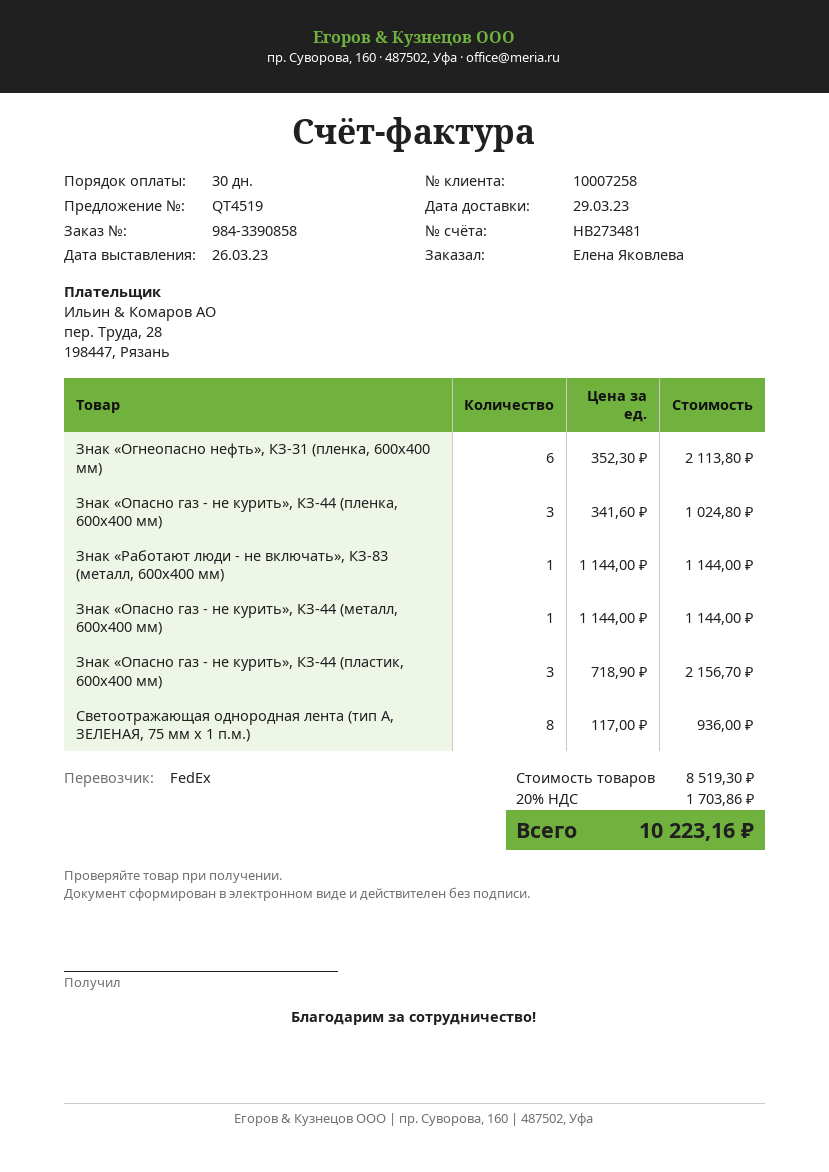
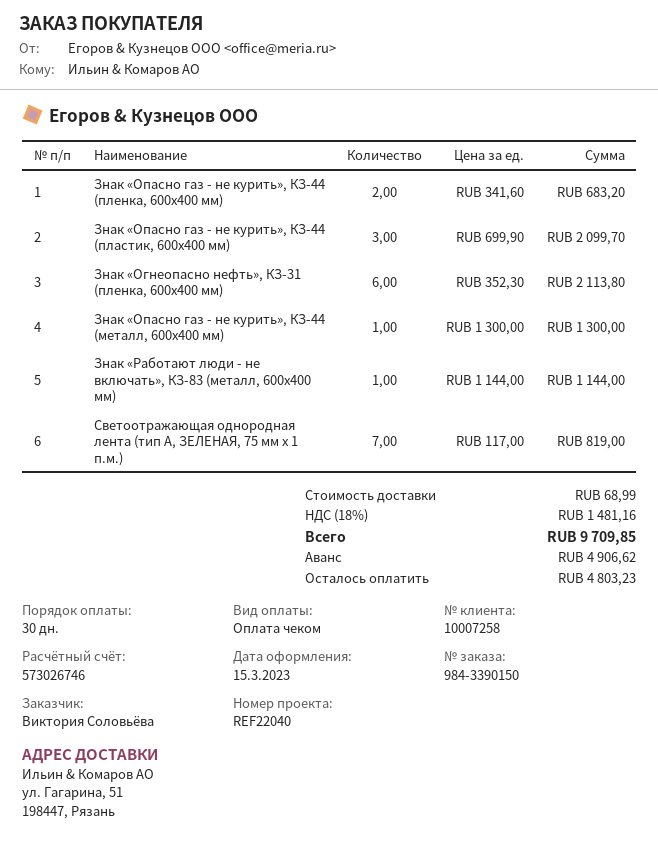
order number: 984-3390858 -> 984-3390150
ordered by: Елена Яковлева -> Виктория Соловьёва
Знак «Опасно газ - не курить», КЗ-44 (пленка, 600х400 мм): 3 x 341.60 = 1024.80 -> 2 x 341.60 = 683.20
Знак «Опасно газ - не курить», КЗ-44 (металл, 600х400 мм): 1 x 1144.00 = 1144.00 -> 1 x 1300.00 = 1300.00
Знак «Опасно газ - не курить», КЗ-44 (пластик, 600х400 мм): 3 x 718.90 = 2156.70 -> 3 x 699.90 = 2099.70
Светоотражающая однородная лента (тип А, ЗЕЛЕНАЯ, 75 мм х 1 п.м.): 8 x 117.00 = 936.00 -> 7 x 117.00 = 819.00
shipping: none -> 68.99
tax: 20% = 1703.86 -> 18% = 1481.16
total: 10223.16 -> 9709.85

